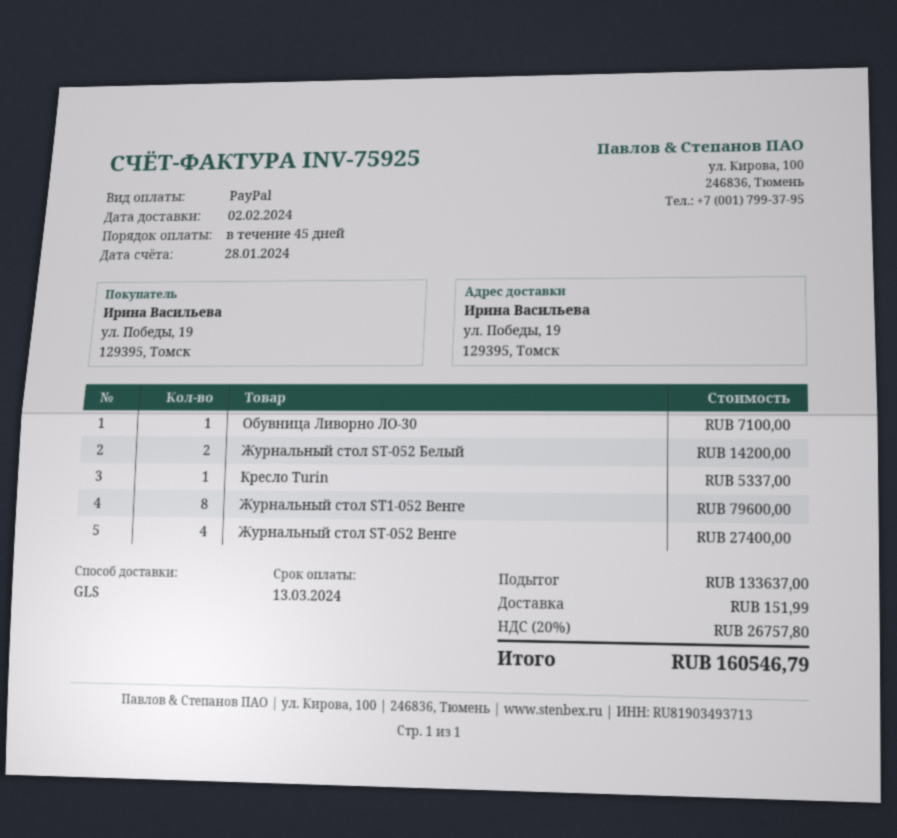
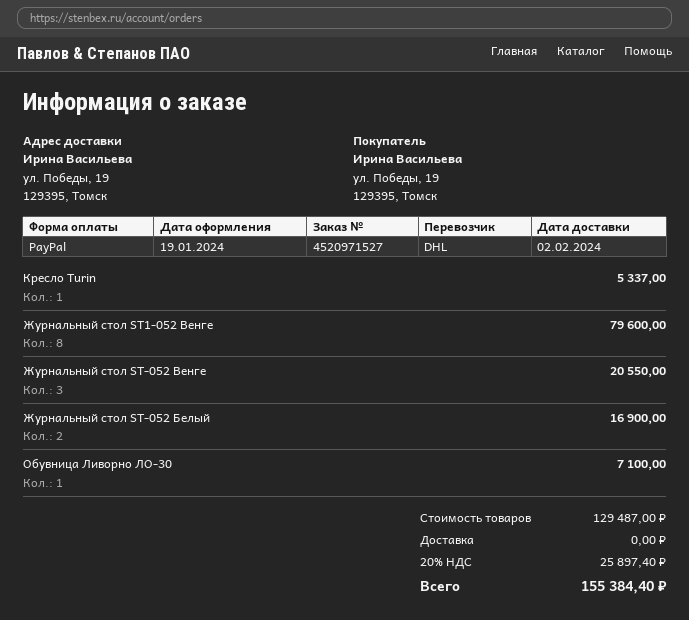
shipping method: GLS -> DHL
Журнальный стол ST-052 Белый: 2 for 14200.00 -> 2 for 16900.00
Журнальный стол ST-052 Венге: 4 for 27400.00 -> 3 for 20550.00
subtotal: 133637.00 -> 129487.00
shipping: 151.99 -> 0.00
tax: 20% = 26757.80 -> 20% = 25897.40
total: 160546.79 -> 155384.40

